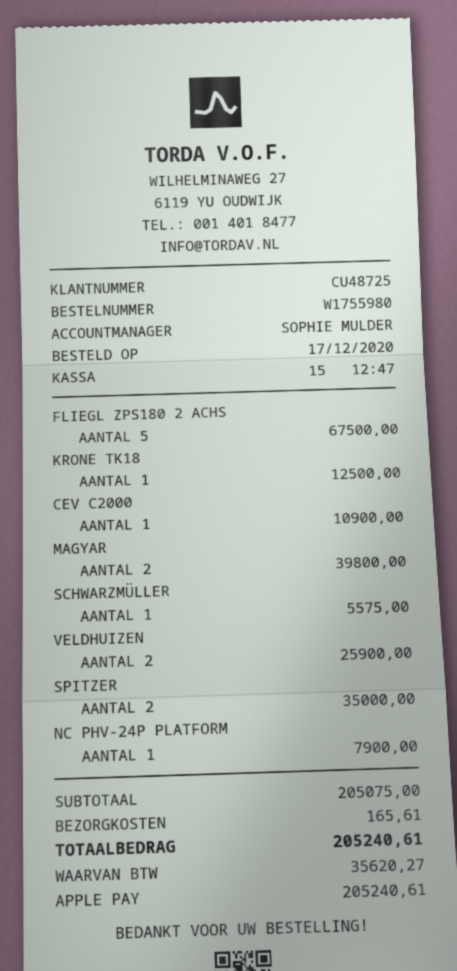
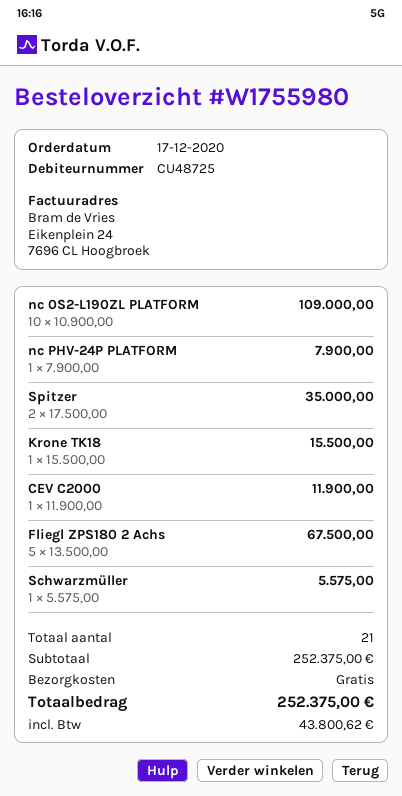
KRONE TK18: 1 for 12500.00 -> 1 for 15500.00
CEV C2000: 1 for 10900.00 -> 1 for 11900.00
MAGYAR: 2 for 39800.00 -> none
VELDHUIZEN: 2 for 25900.00 -> none
nc 0S2-L190ZL PLATFORM: none -> 10 for 109000.00
subtotal: 205075.00 -> 252375.00
shipping: 165.61 -> 0.00
tax: 35620.27 -> 43800.62
total: 205240.61 -> 252375.00

